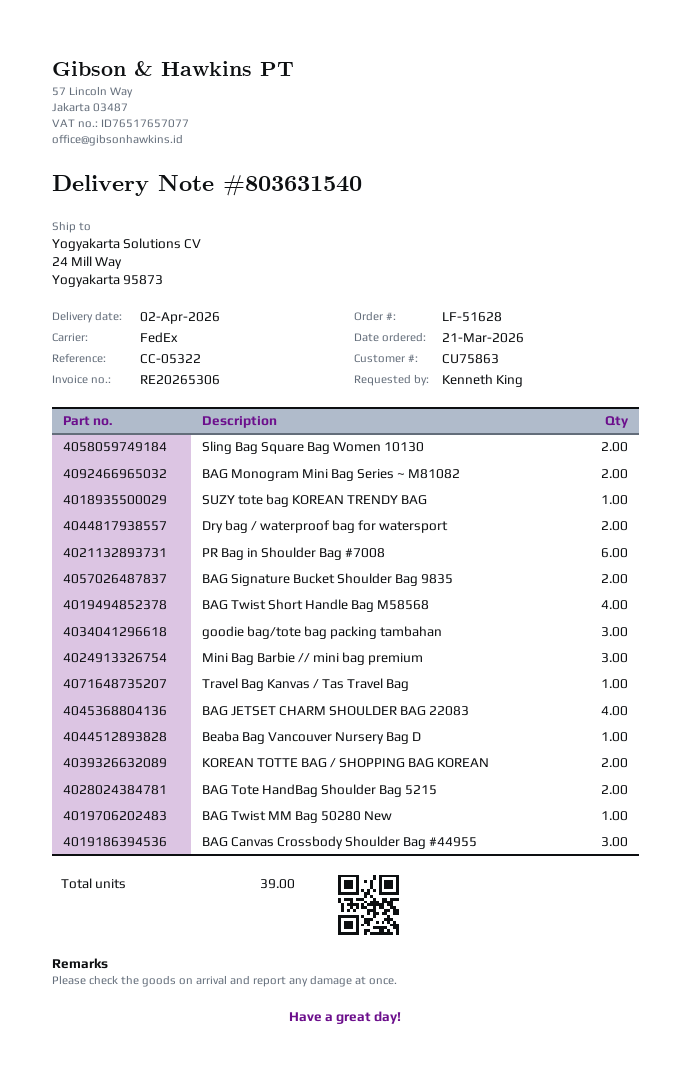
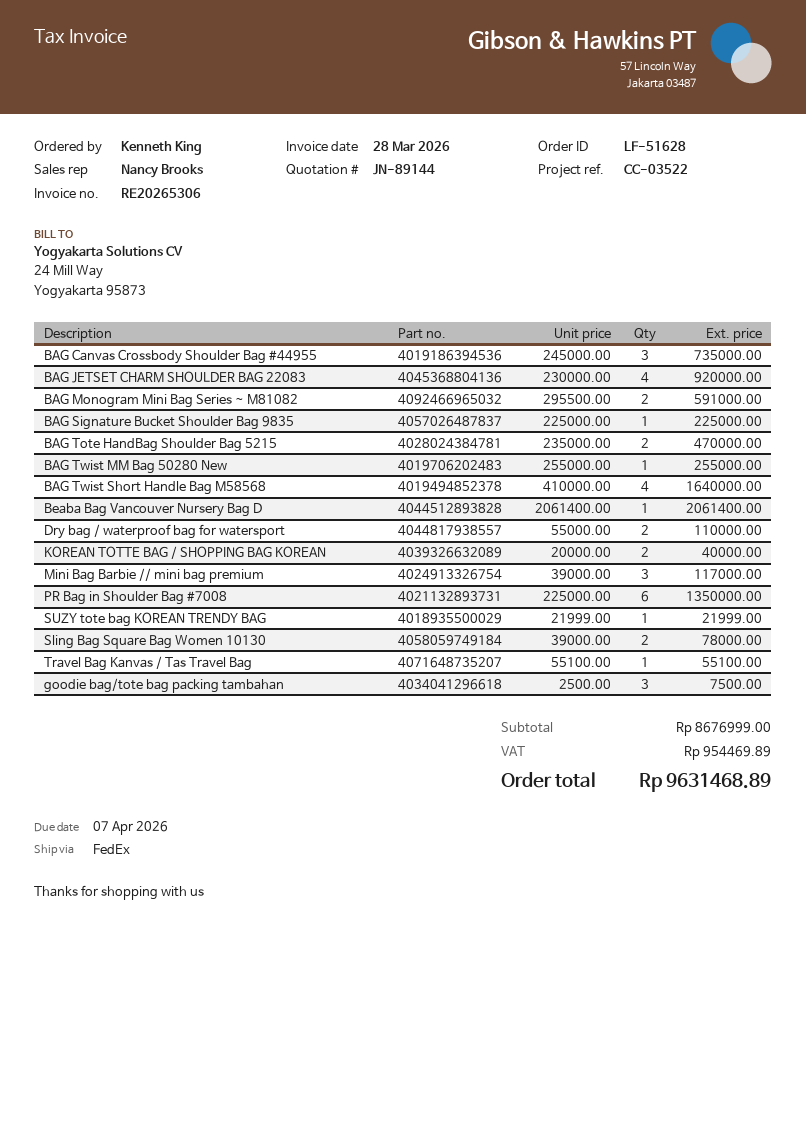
reference: CC-05322 -> CC-03522
BAG Signature Bucket Shoulder Bag 9835: 2 -> 1

